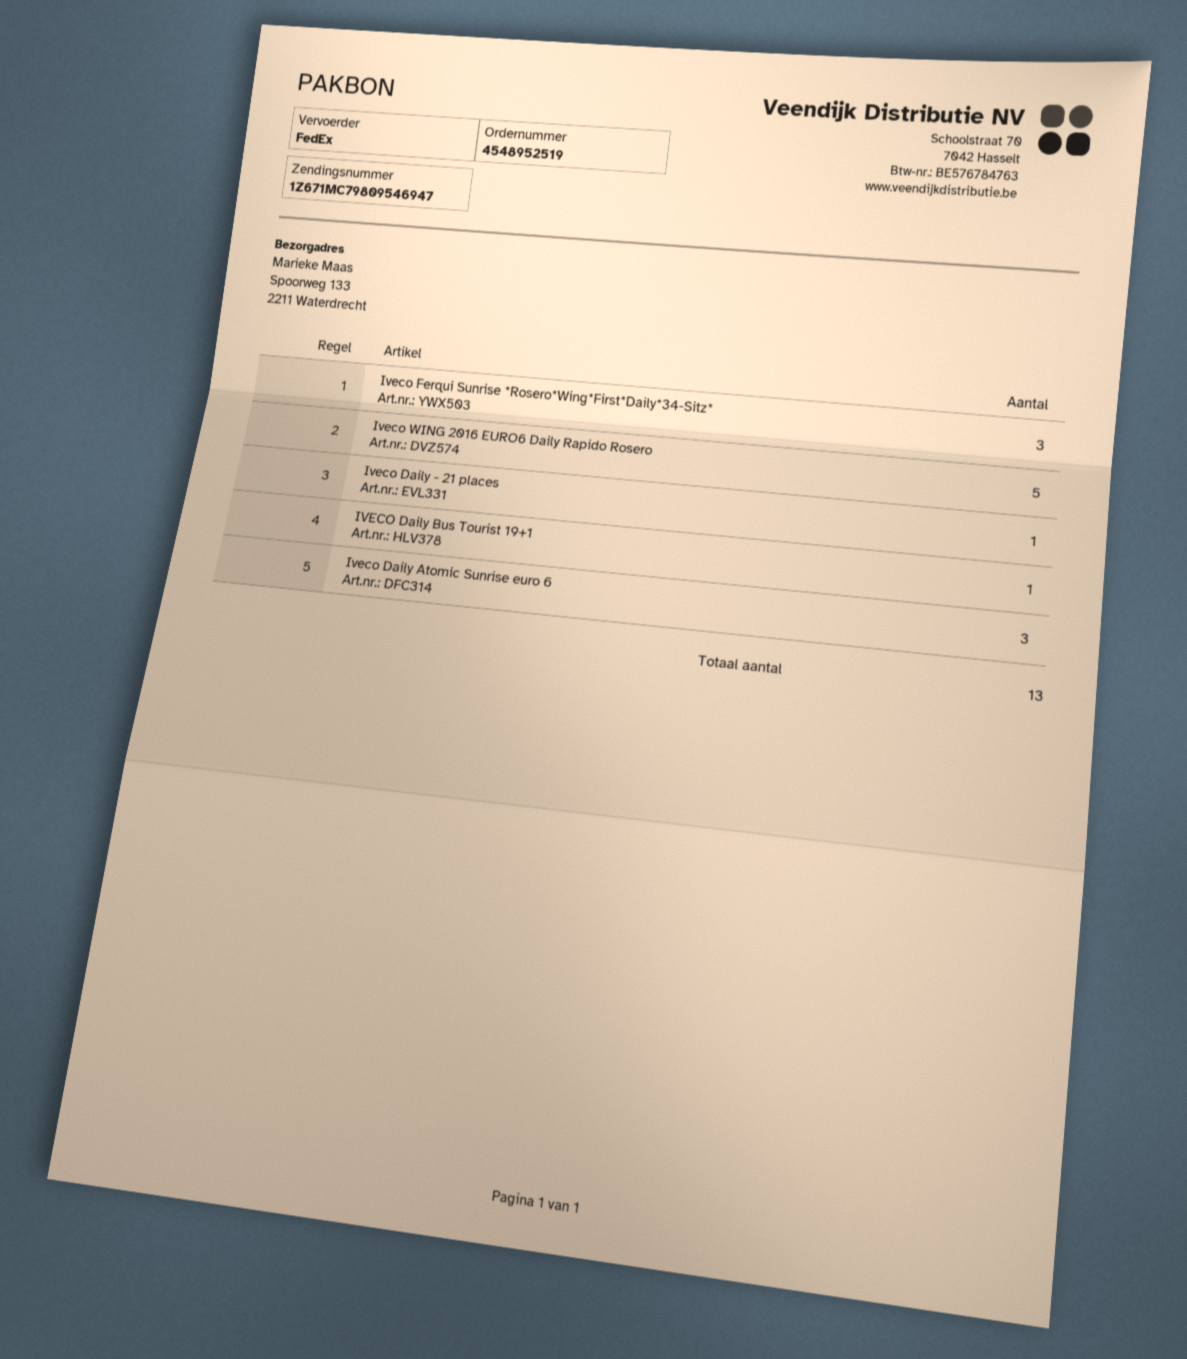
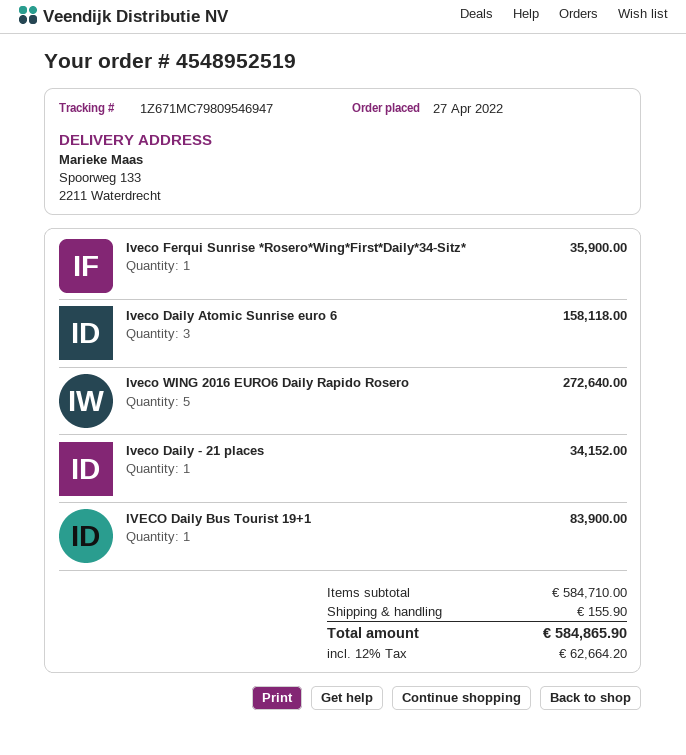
Iveco Ferqui Sunrise *Rosero*Wing*First*Daily*34-Sitz*: 3 -> 1

